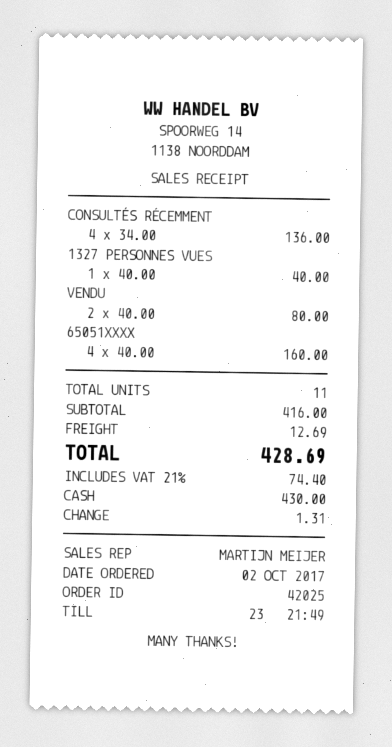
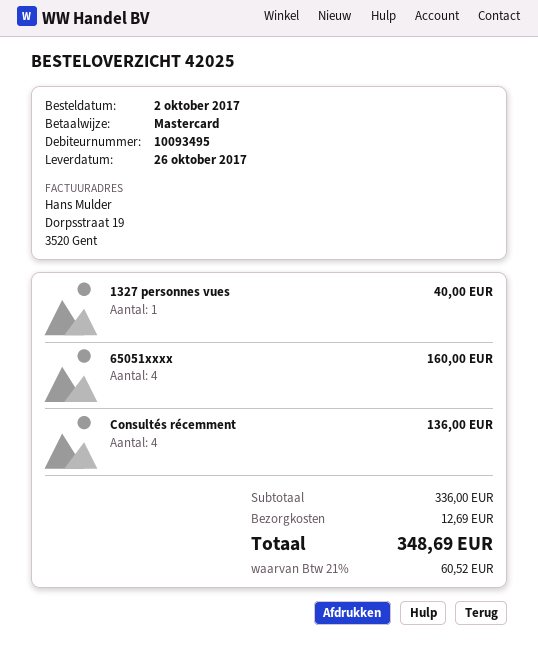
payment method: cash -> Mastercard
VENDU: 2 for 80.00 -> none
subtotal: 416.00 -> 336.00
tax: 21% = 74.40 -> 21% = 60.52
total: 428.69 -> 348.69

